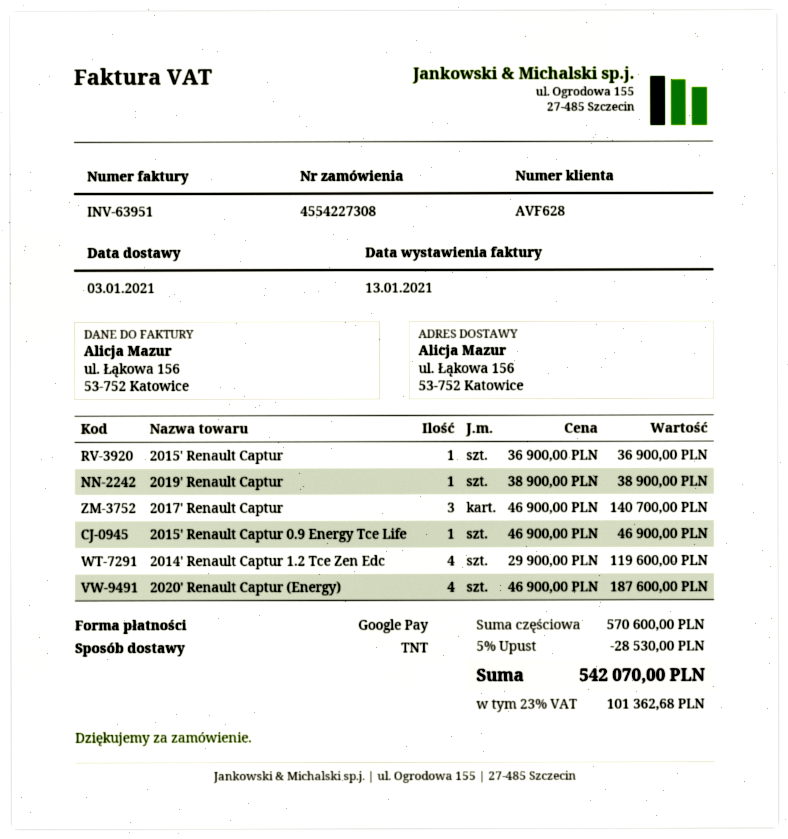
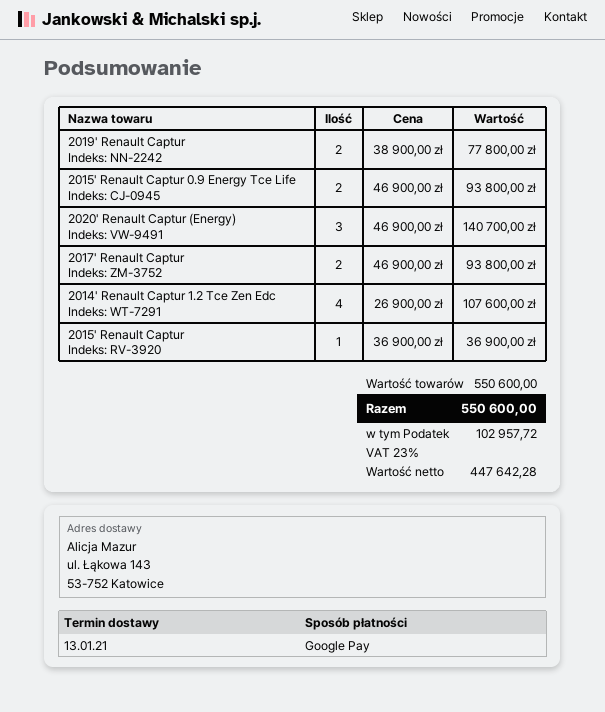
delivery date: 2021-01-03 -> 2021-01-13
ship to: ul. Łąkowa 156, 53-752 Katowice -> ul. Łąkowa 143, 53-752 Katowice
2019' Renault Captur: 1 x 38900.00 = 38900.00 -> 2 x 38900.00 = 77800.00
2017' Renault Captur: 3 x 46900.00 = 140700.00 -> 2 x 46900.00 = 93800.00
2015' Renault Captur 0.9 Energy Tce Life: 1 x 46900.00 = 46900.00 -> 2 x 46900.00 = 93800.00
2014' Renault Captur 1.2 Tce Zen Edc: 4 x 29900.00 = 119600.00 -> 4 x 26900.00 = 107600.00
2020' Renault Captur (Energy): 4 x 46900.00 = 187600.00 -> 3 x 46900.00 = 140700.00
subtotal: 570600.00 -> 550600.00
discount: 5% = 28530.00 -> none
tax: 23% = 101362.68 -> 23% = 102957.72
total: 542070.00 -> 550600.00

